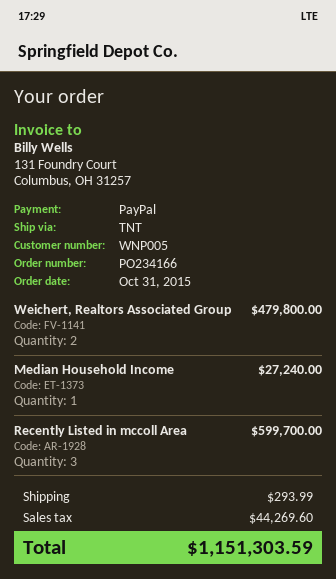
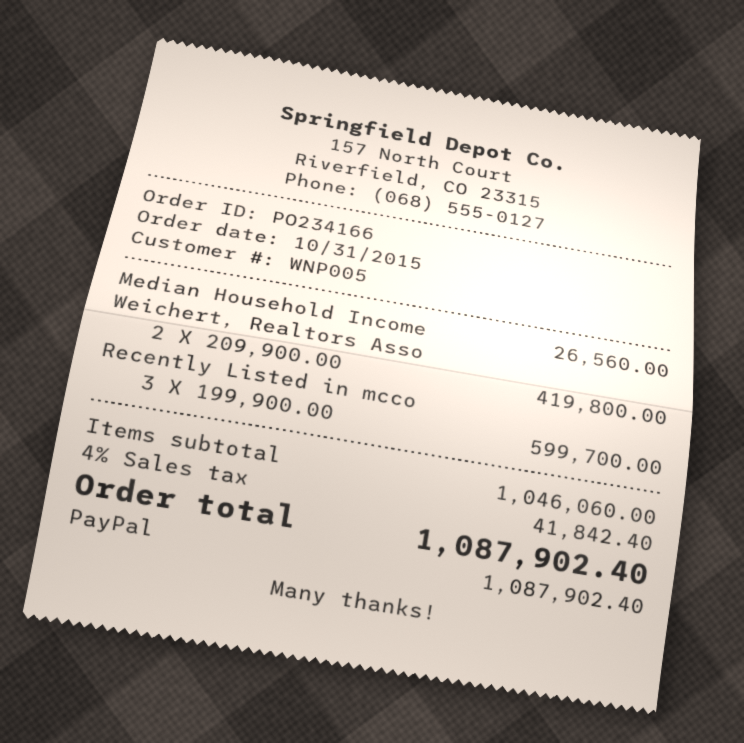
Weichert, Realtors Associated Group: 2 for 479800.00 -> 2 for 419800.00
Median Household Income: 1 for 27240.00 -> 1 for 26560.00
shipping: 293.99 -> none
tax: 44269.60 -> 41842.40
total: 1151303.59 -> 1087902.40

